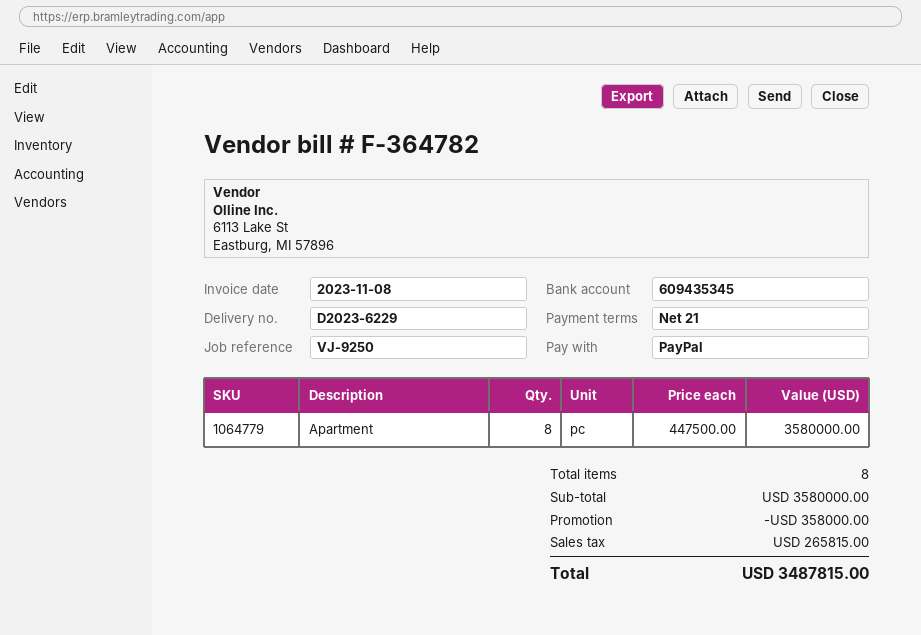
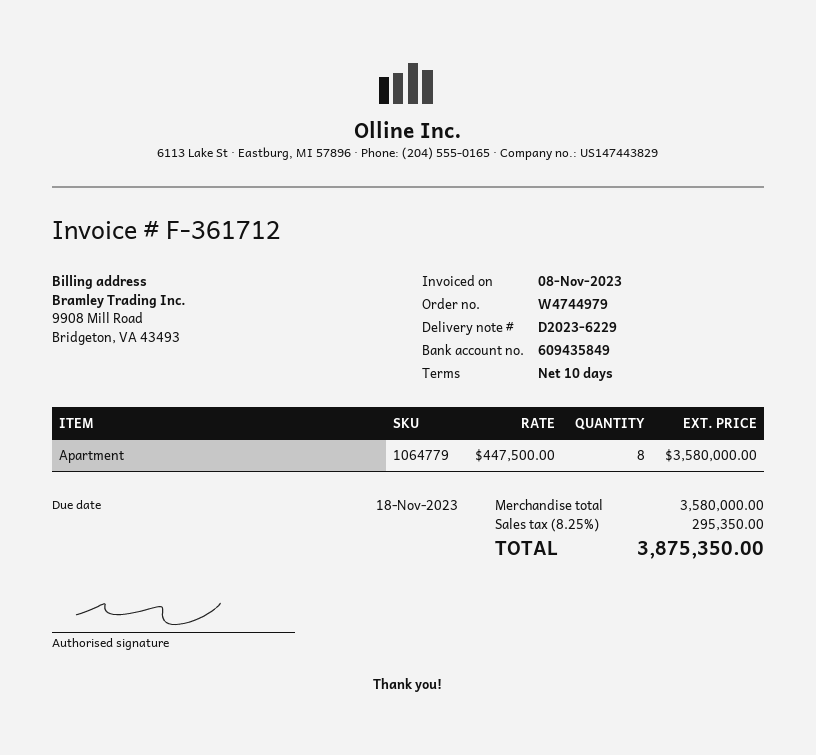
invoice number: F-364782 -> F-361712
payment terms: 21 days -> 10 days
bank account: 609435345 -> 609435849
discount: 358000.00 -> none
tax: 265815.00 -> 295350.00
total: 3487815.00 -> 3875350.00

